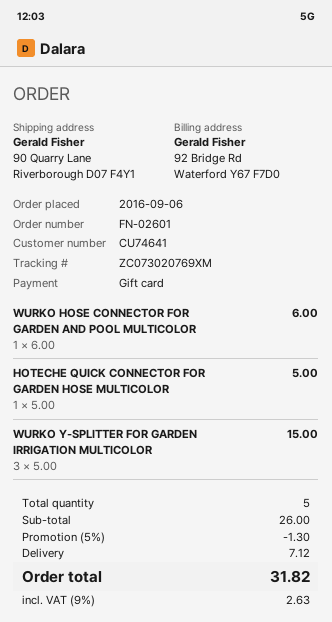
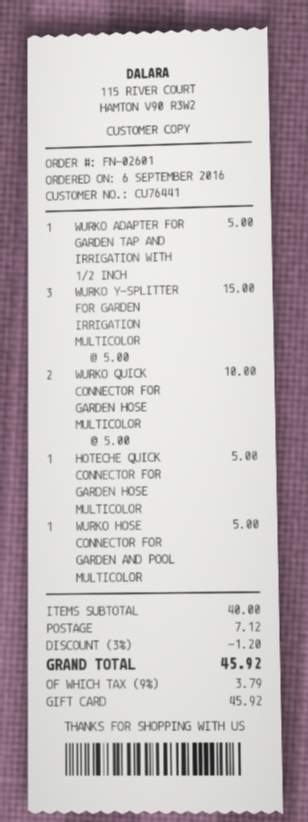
customer number: CU74641 -> CU76441
WURKO HOSE CONNECTOR FOR GARDEN AND POOL MULTICOLOR: 1 x 6.00 = 6.00 -> 1 x 5.00 = 5.00
WURKO ADAPTER FOR GARDEN TAP AND IRRIGATION WITH 1/2 INCH: none -> 1 x 5.00 = 5.00
WURKO QUICK CONNECTOR FOR GARDEN HOSE MULTICOLOR: none -> 2 x 5.00 = 10.00
subtotal: 26.00 -> 40.00
discount: 5% = 1.30 -> 3% = 1.20
tax: 9% = 2.63 -> 9% = 3.79
total: 31.82 -> 45.92

